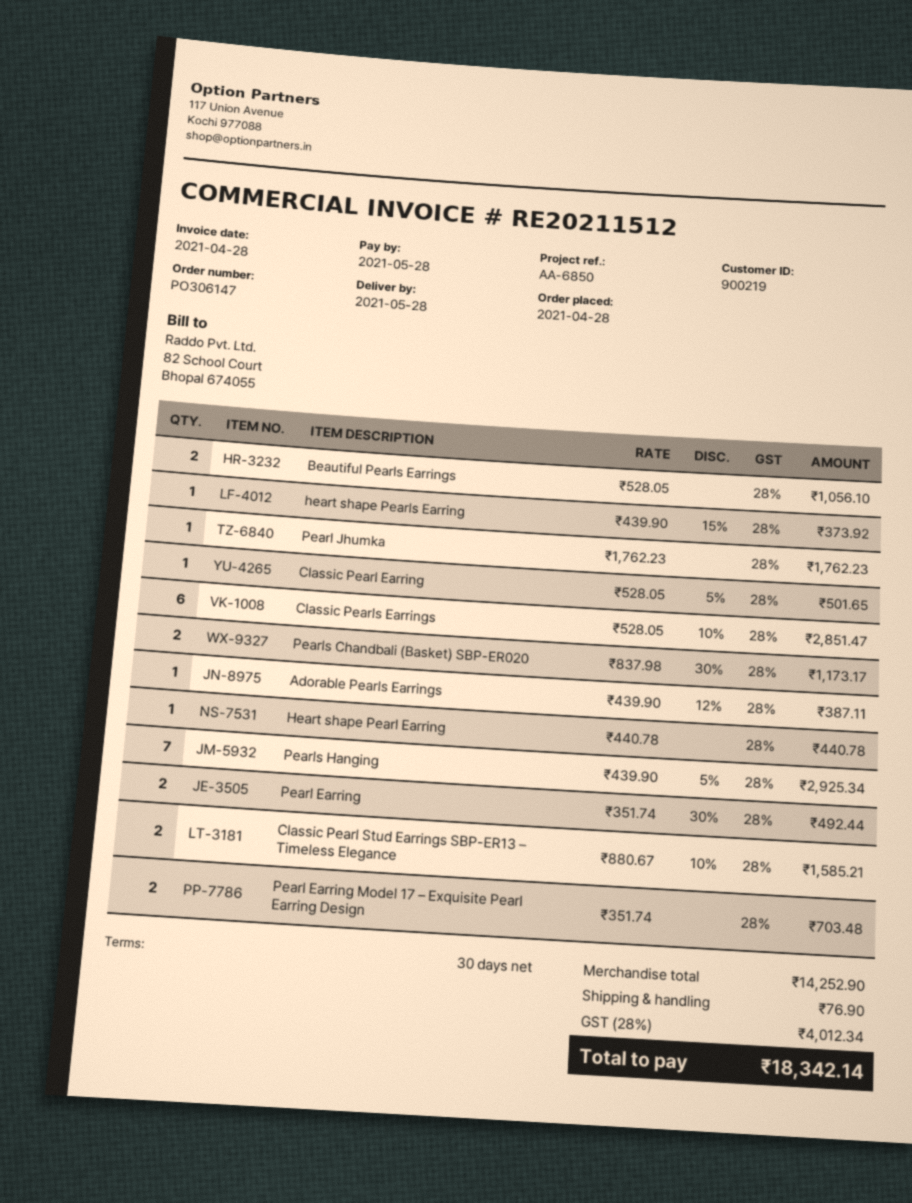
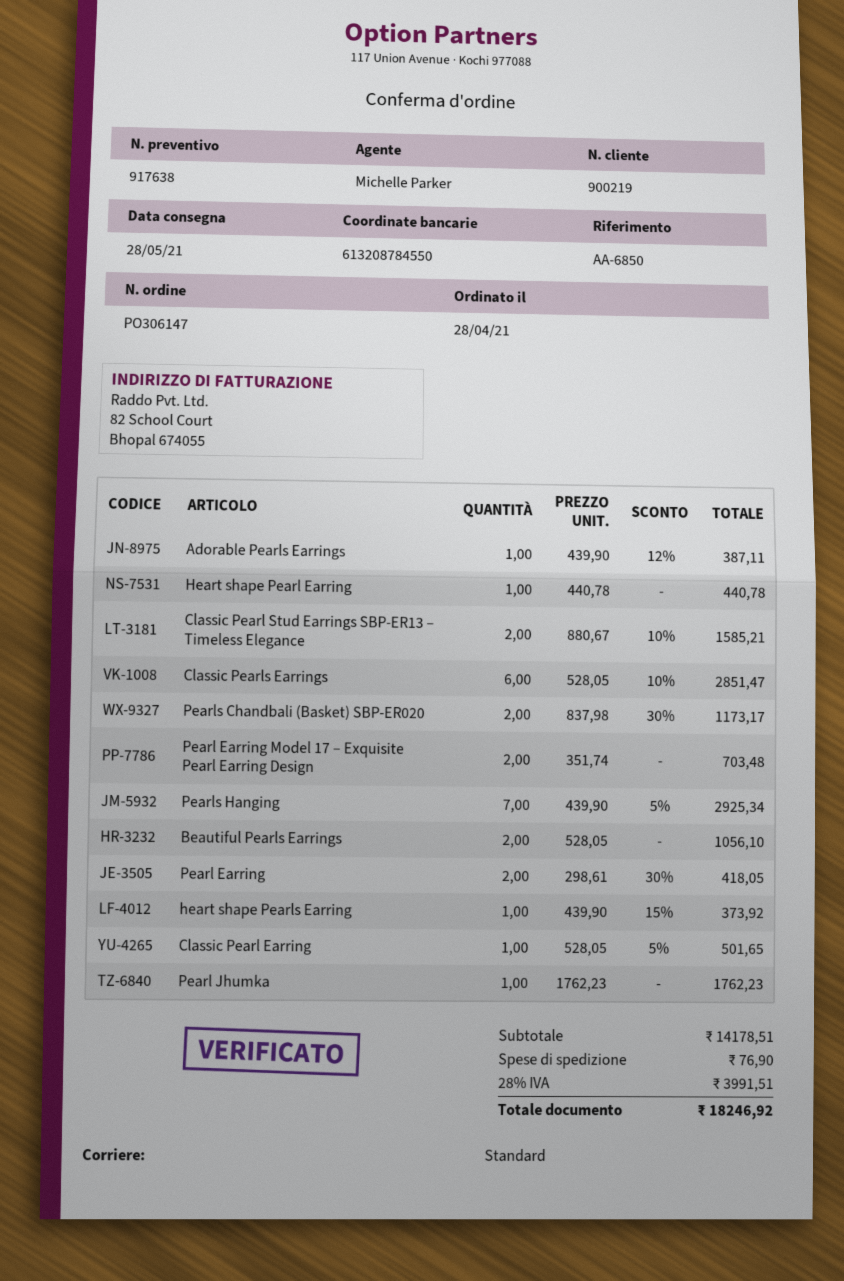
Pearl Earring: 2 x 351.74 - 30% = 492.44 -> 2 x 298.61 - 30% = 418.05
subtotal: 14252.90 -> 14178.51
tax: 28% = 4012.34 -> 28% = 3991.51
total: 18342.14 -> 18246.92

